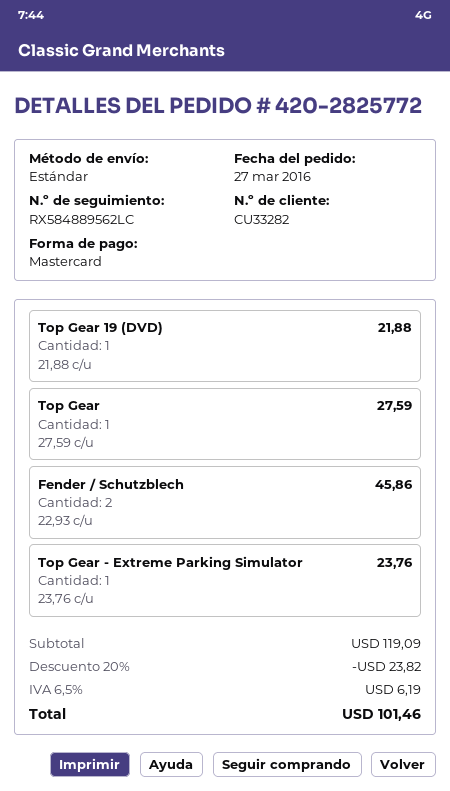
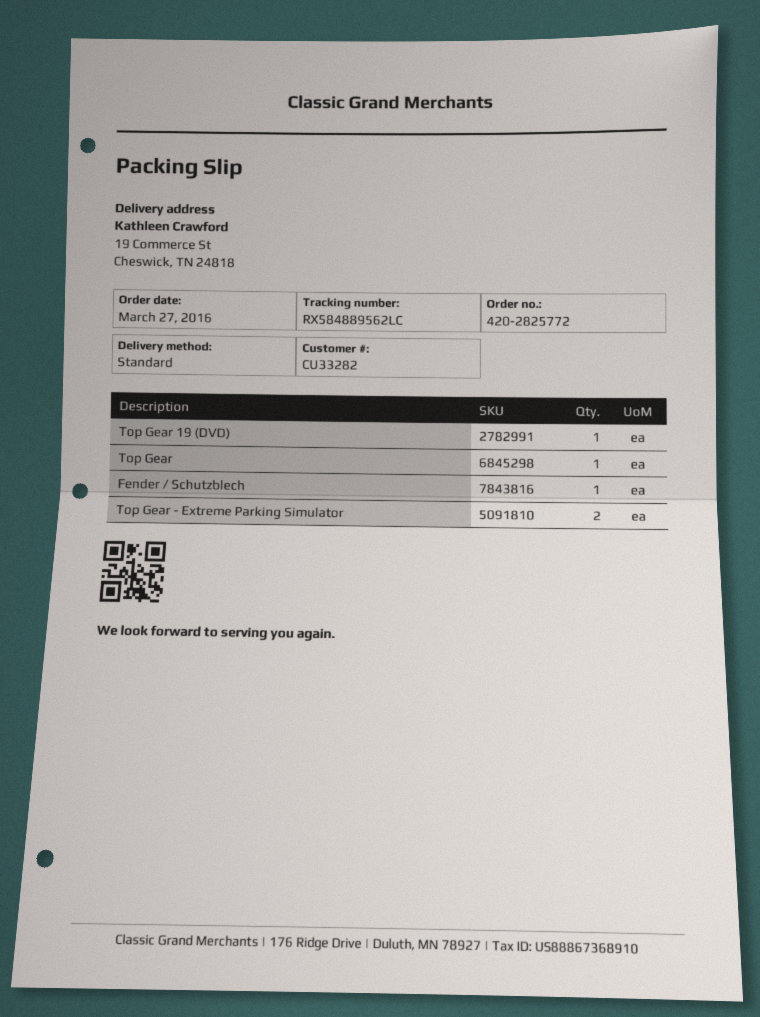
Fender / Schutzblech: 2 -> 1
Top Gear - Extreme Parking Simulator: 1 -> 2

